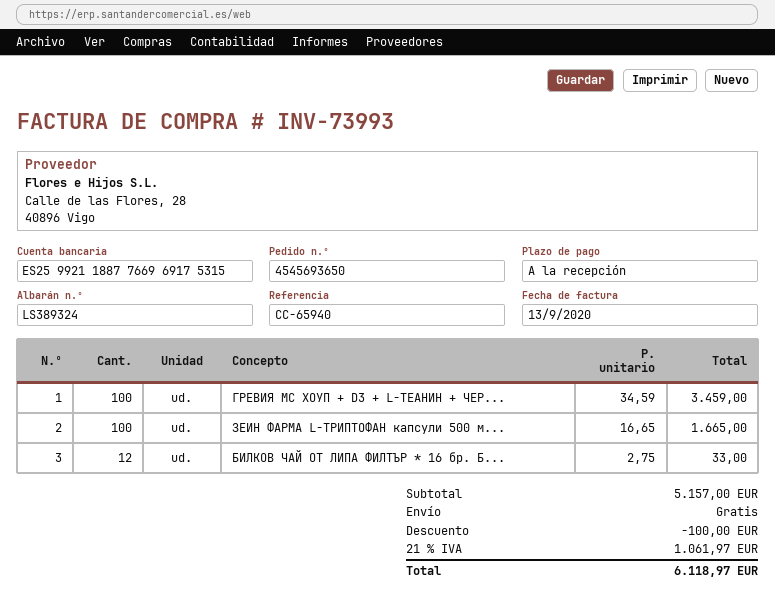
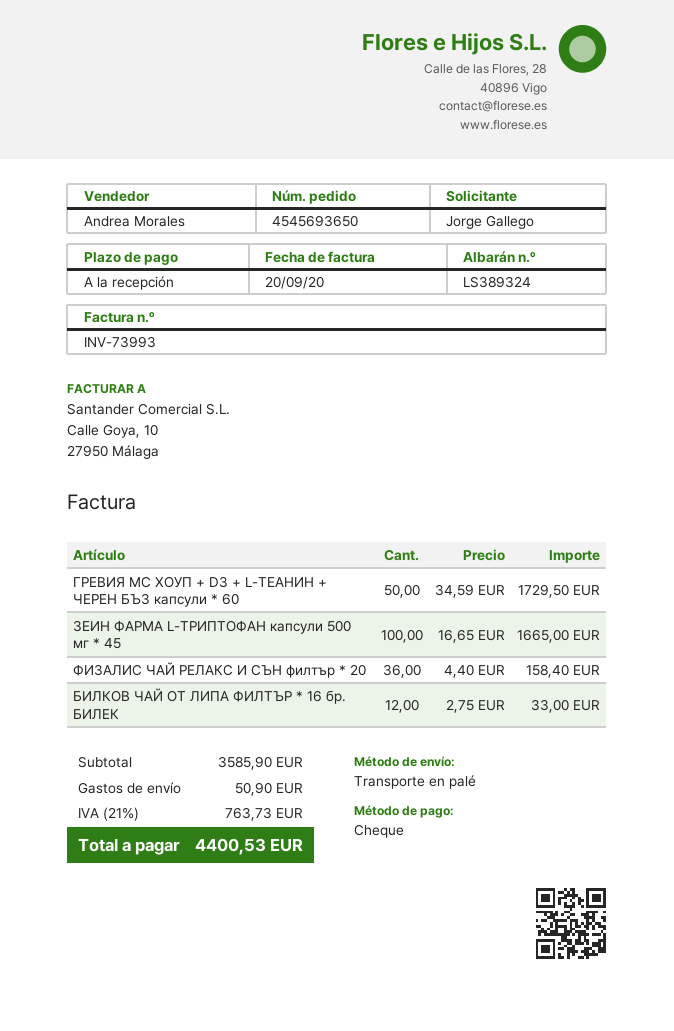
invoice date: 2020-09-13 -> 2020-09-20
ГРЕВИЯ МС ХОУП + D3 + L-ТЕАНИН + ЧЕР...: 100 x 34.59 = 3459.00 -> 50 x 34.59 = 1729.50
ФИЗАЛИС ЧАЙ РЕЛАКС И СЪН филтър * 20: none -> 36 x 4.40 = 158.40
subtotal: 5157.00 -> 3585.90
discount: 100.00 -> none
shipping: 0.00 -> 50.90
tax: 21% = 1061.97 -> 21% = 763.73
total: 6118.97 -> 4400.53

